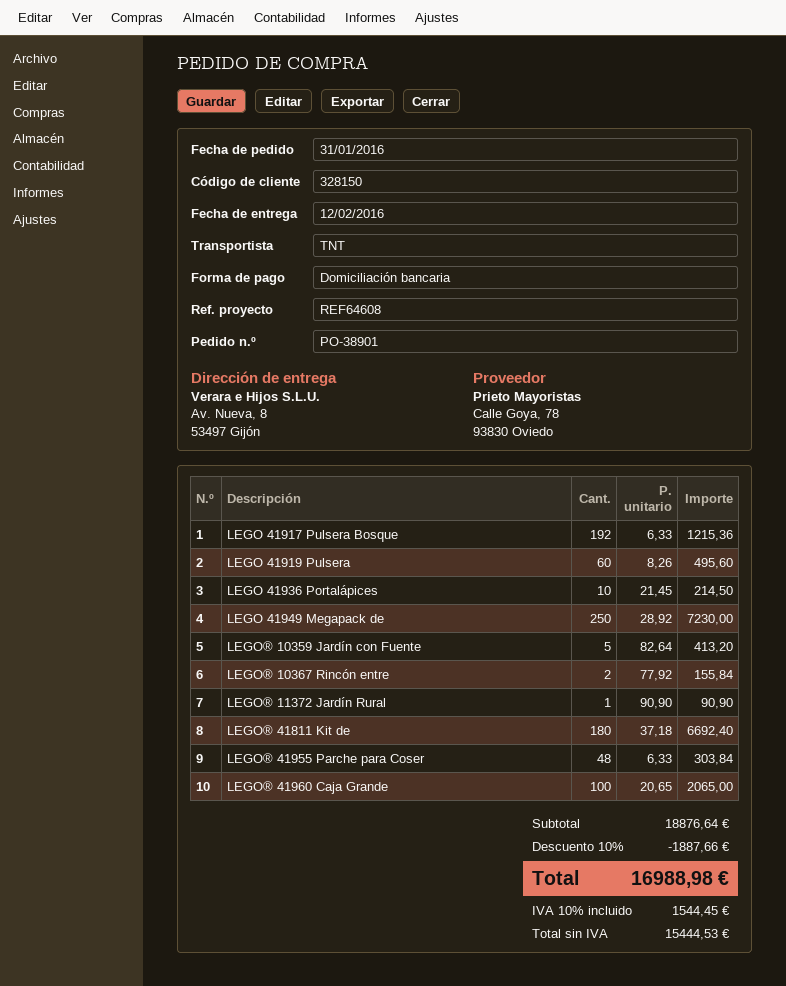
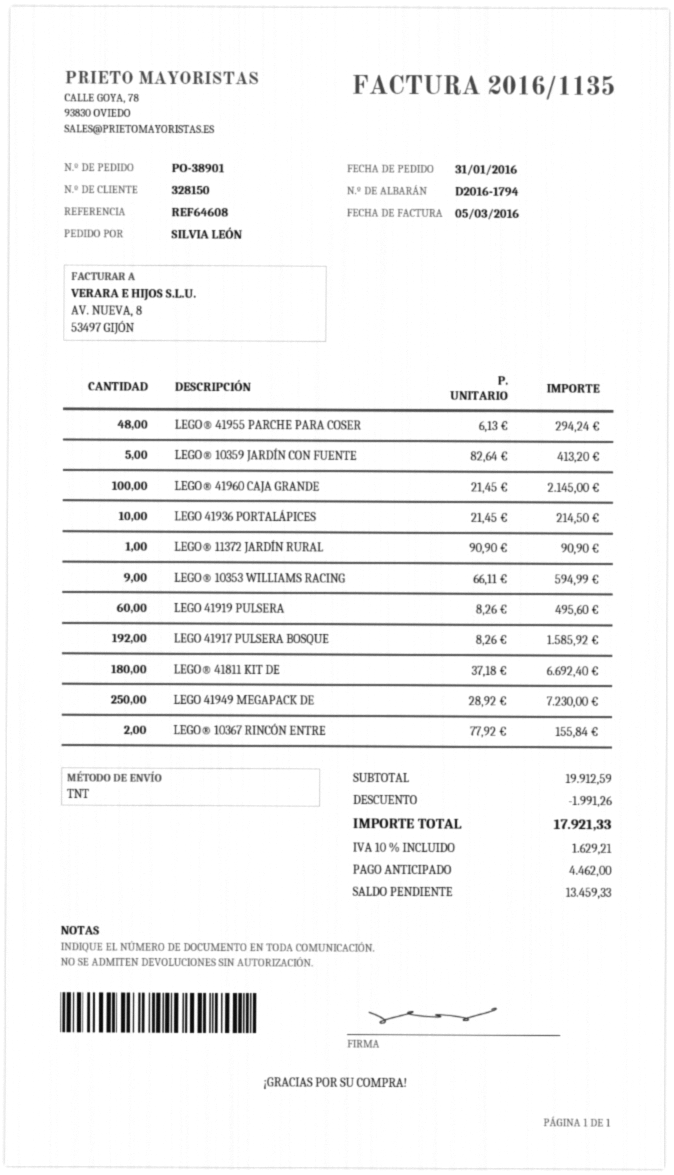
LEGO 41917 Pulsera Bosque: 192 x 6.33 = 1215.36 -> 192 x 8.26 = 1585.92
LEGO® 41955 Parche para Coser: 48 x 6.33 = 303.84 -> 48 x 6.13 = 294.24
LEGO® 41960 Caja Grande: 100 x 20.65 = 2065.00 -> 100 x 21.45 = 2145.00
LEGO® 10353 WILLIAMS RACING: none -> 9 x 66.11 = 594.99
subtotal: 18876.64 -> 19912.59
discount: 1887.66 -> 1991.26
tax: 10% = 1544.45 -> 10% = 1629.21
total: 16988.98 -> 17921.33

